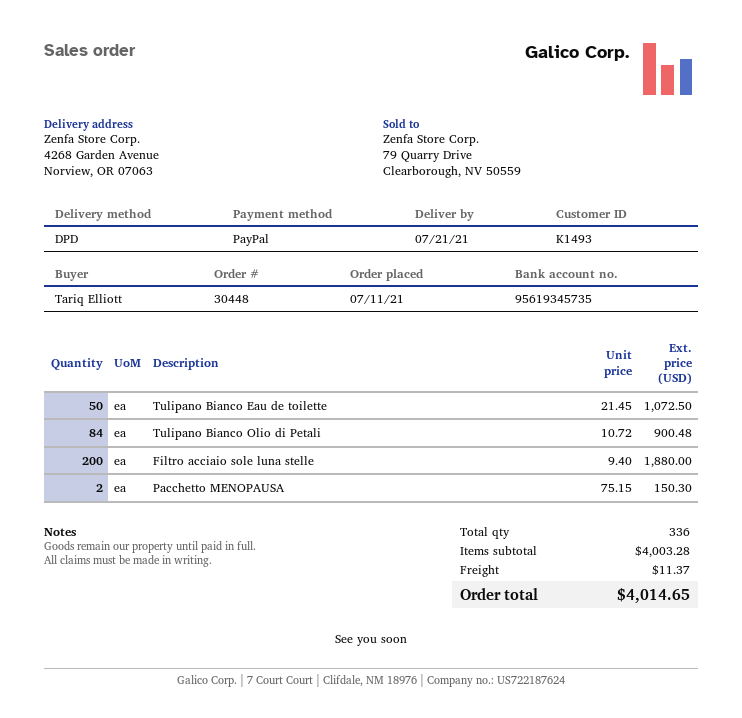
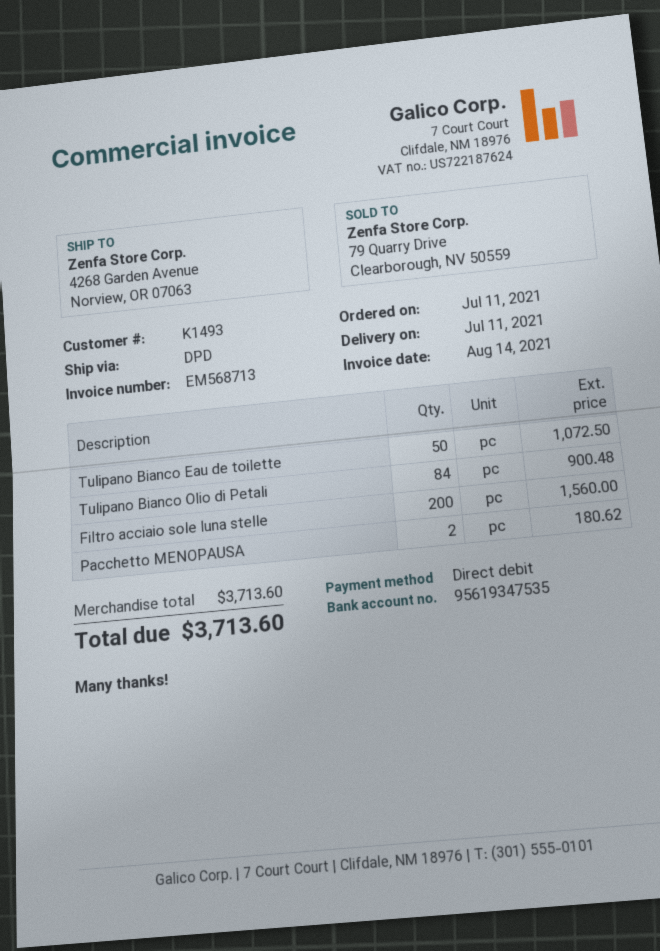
delivery date: 2021-07-21 -> 2021-07-11
payment method: PayPal -> direct debit
bank account: 95619345735 -> 95619347535
Filtro acciaio sole luna stelle: 200 for 1880.00 -> 200 for 1560.00
Pacchetto MENOPAUSA: 2 for 150.30 -> 2 for 180.62
subtotal: 4003.28 -> 3713.60
shipping: 11.37 -> none
total: 4014.65 -> 3713.60

